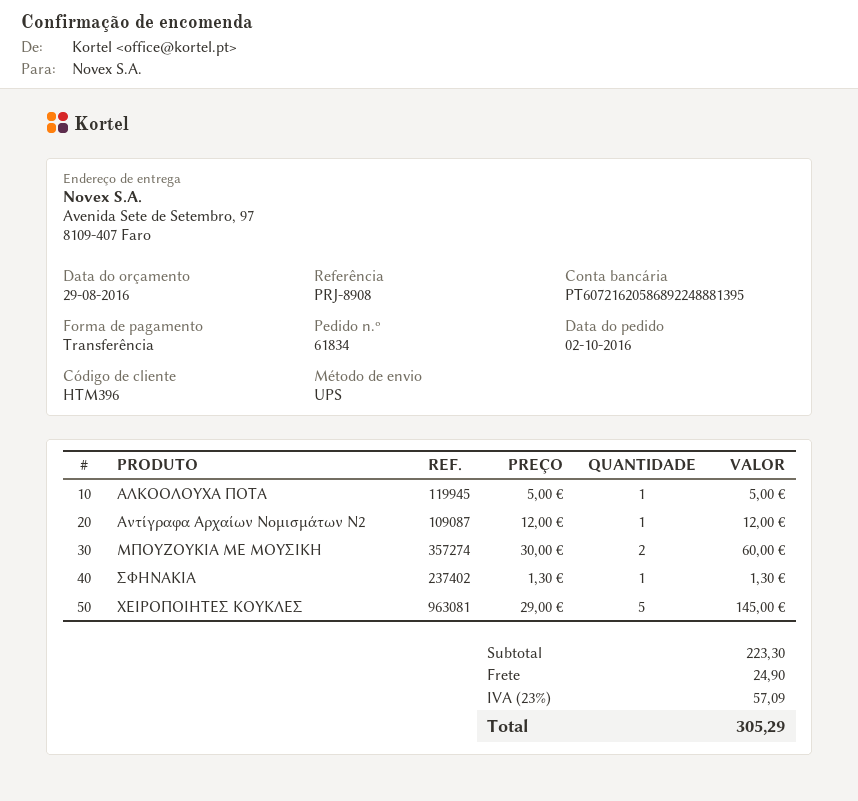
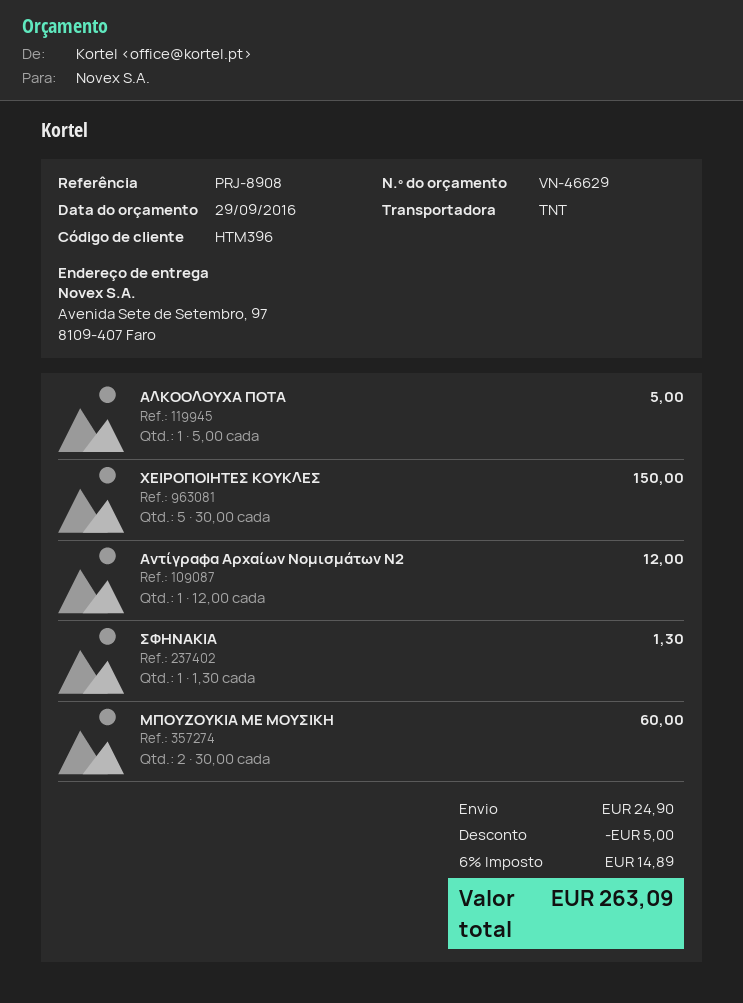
quote date: 2016-08-29 -> 2016-09-29
shipping method: UPS -> TNT
ΧΕΙΡΟΠΟΙΗΤΕΣ ΚΟΥΚΛΕΣ: 5 x 29.00 = 145.00 -> 5 x 30.00 = 150.00
discount: none -> 5.00
tax: 23% = 57.09 -> 6% = 14.89
total: 305.29 -> 263.09

